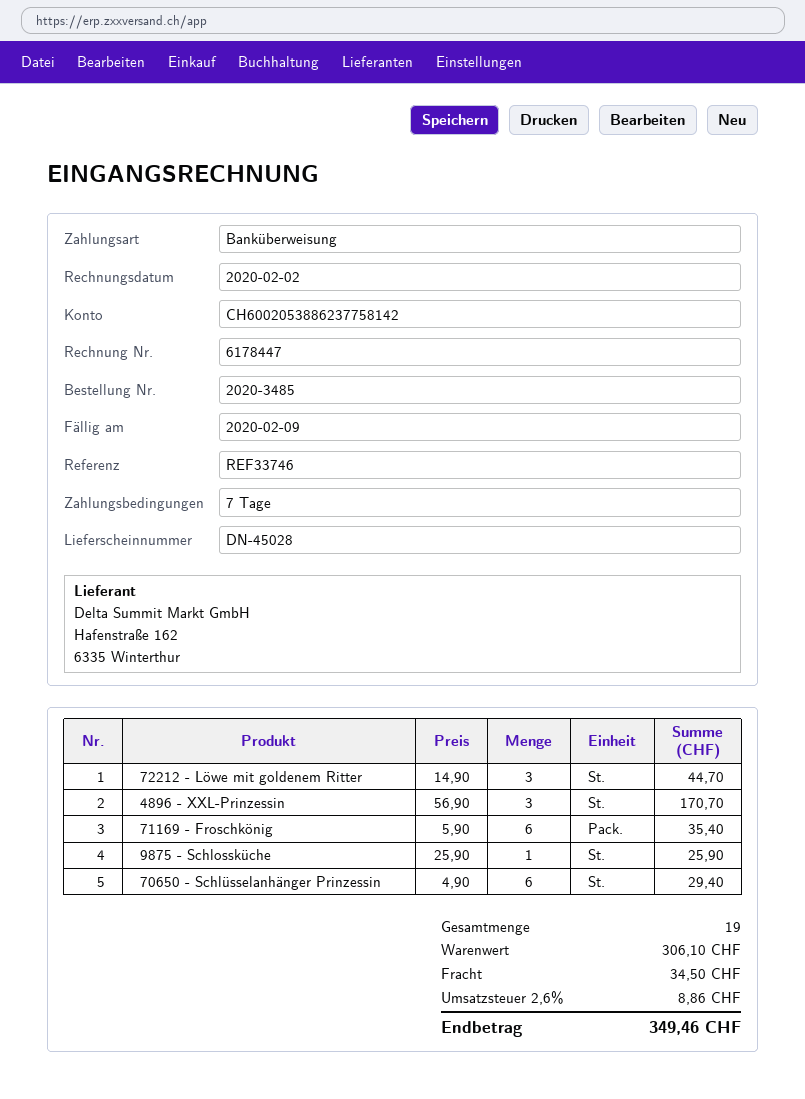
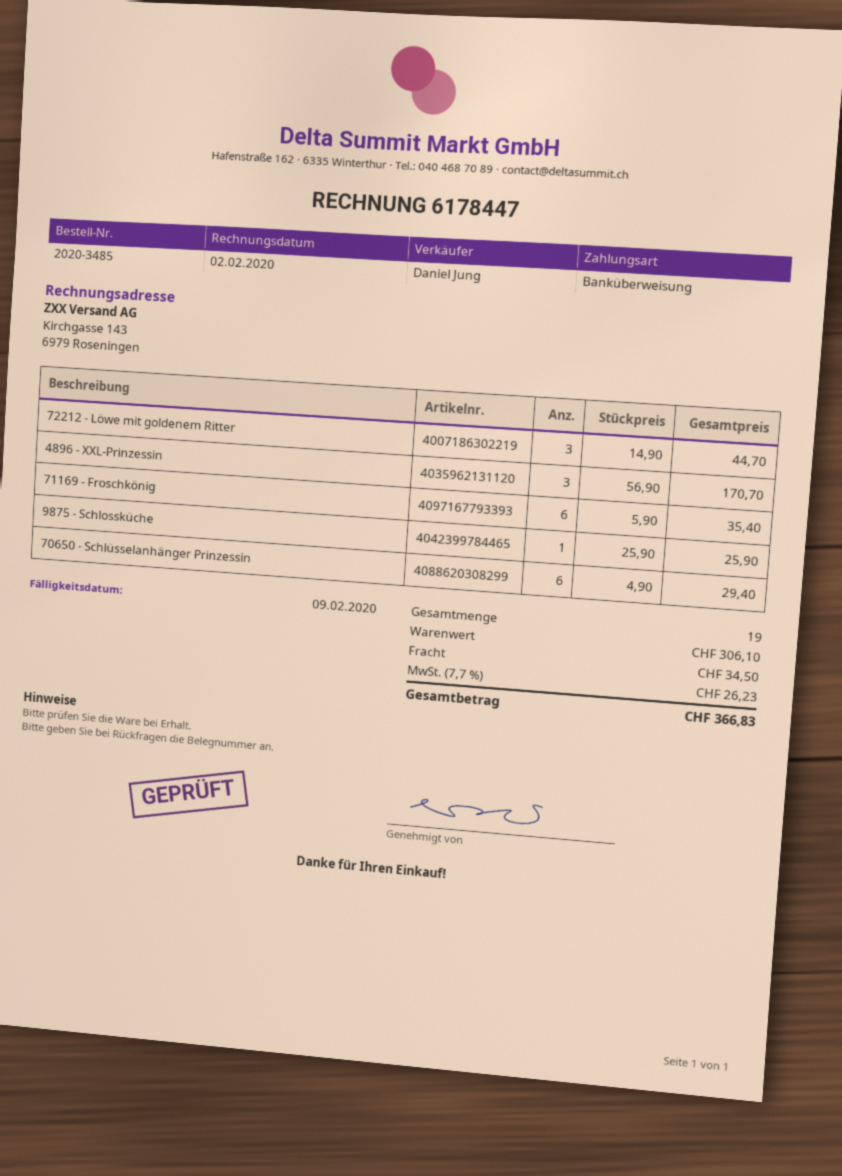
tax: 2.6% = 8.86 -> 7.7% = 26.23
total: 349.46 -> 366.83

